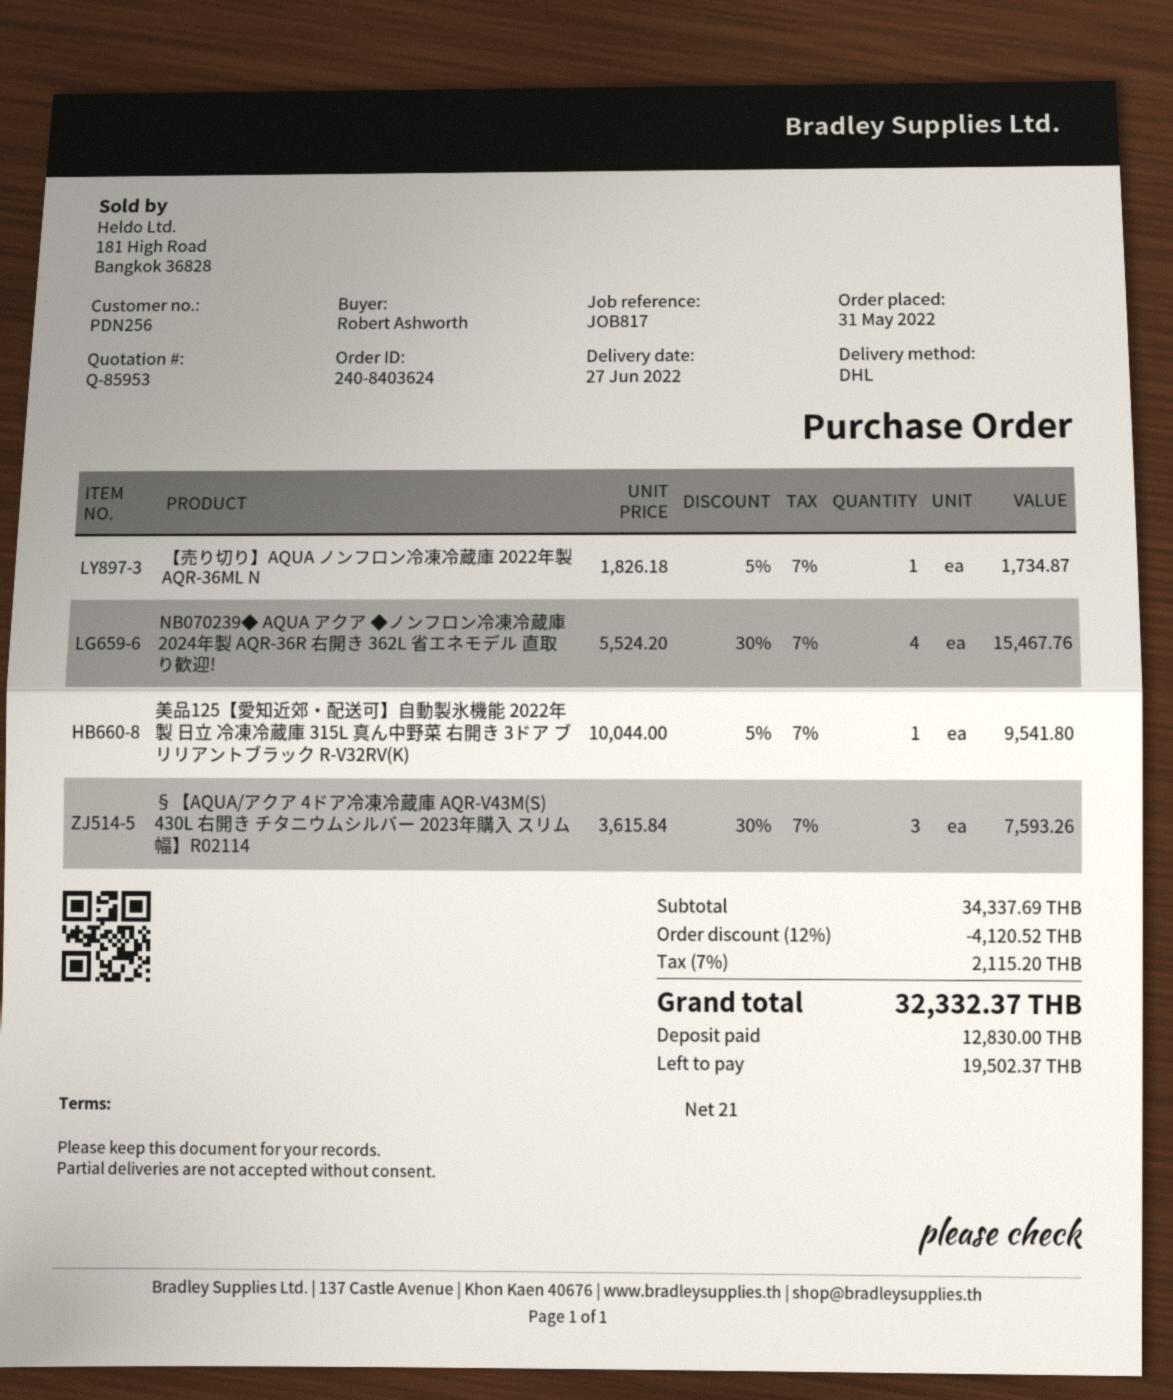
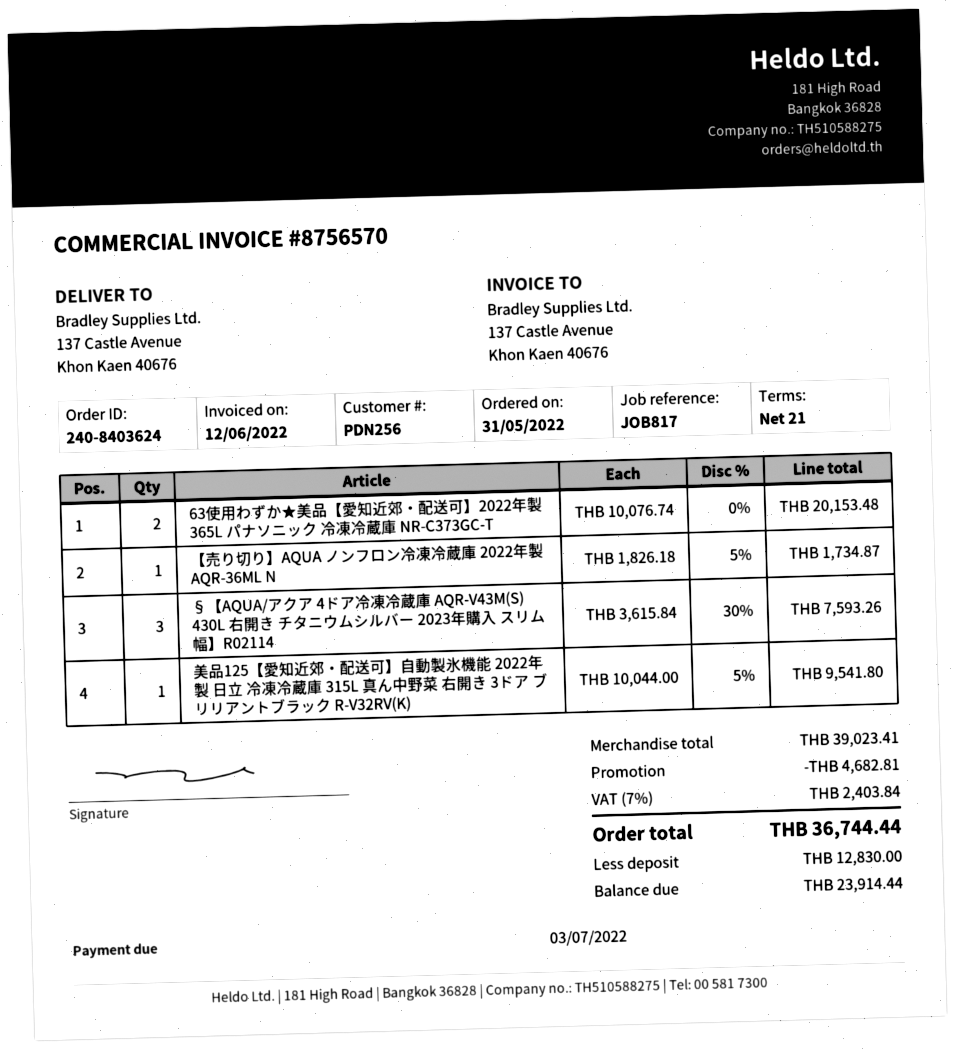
NB070239◆ AQUA アクア ◆ノンフロン冷凍冷蔵庫 2024年製 AQR-36R 右開き 362L 省エネモデル 直取り歓迎!: 4 x 5524.20 - 30% = 15467.76 -> none
63使用わずか★美品【愛知近郊・配送可】2022年製 365L パナソニック 冷凍冷蔵庫 NR-C373GC-T: none -> 2 x 10076.74 = 20153.48
subtotal: 34337.69 -> 39023.41
discount: 4120.52 -> 4682.81
tax: 7% = 2115.20 -> 7% = 2403.84
total: 32332.37 -> 36744.44
balance: 19502.37 -> 23914.44

